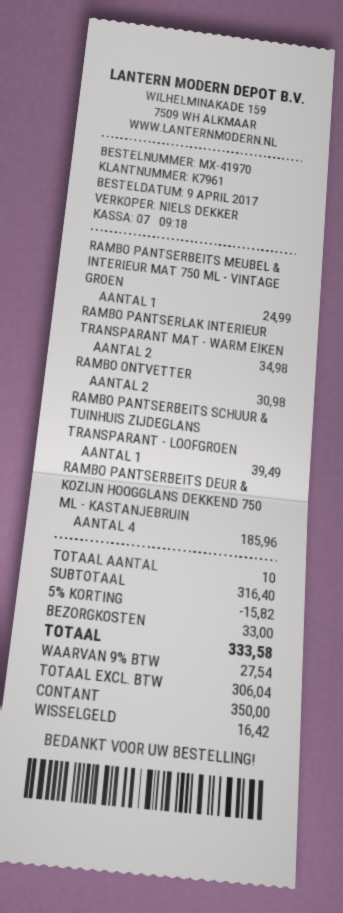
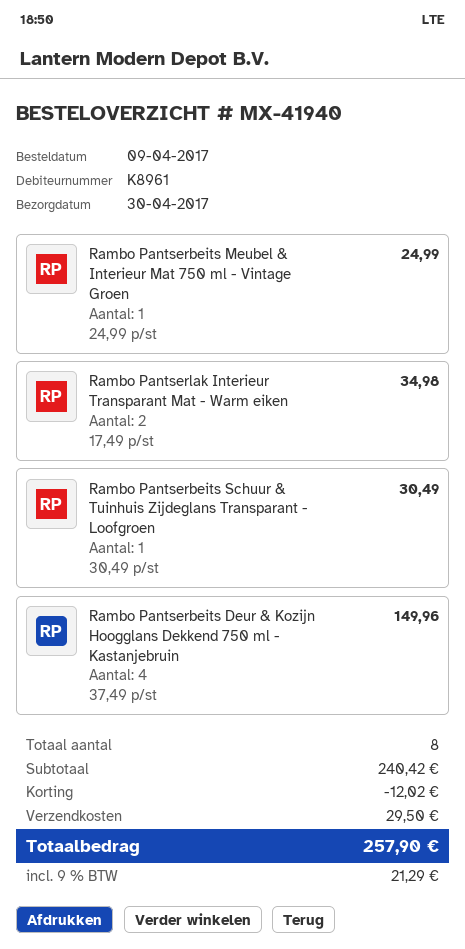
order number: MX-41970 -> MX-41940
customer number: K7961 -> K8961
RAMBO ONTVETTER: 2 for 30.98 -> none
RAMBO PANTSERBEITS SCHUUR & TUINHUIS ZIJDEGLANS TRANSPARANT - LOOFGROEN: 1 for 39.49 -> 1 for 30.49
RAMBO PANTSERBEITS DEUR & KOZIJN HOOGGLANS DEKKEND 750 ML - KASTANJEBRUIN: 4 for 185.96 -> 4 for 149.96
total quantity: 10 -> 8
subtotal: 316.40 -> 240.42
discount: 15.82 -> 12.02
shipping: 33.00 -> 29.50
tax: 9% = 27.54 -> 9% = 21.29
total: 333.58 -> 257.90

